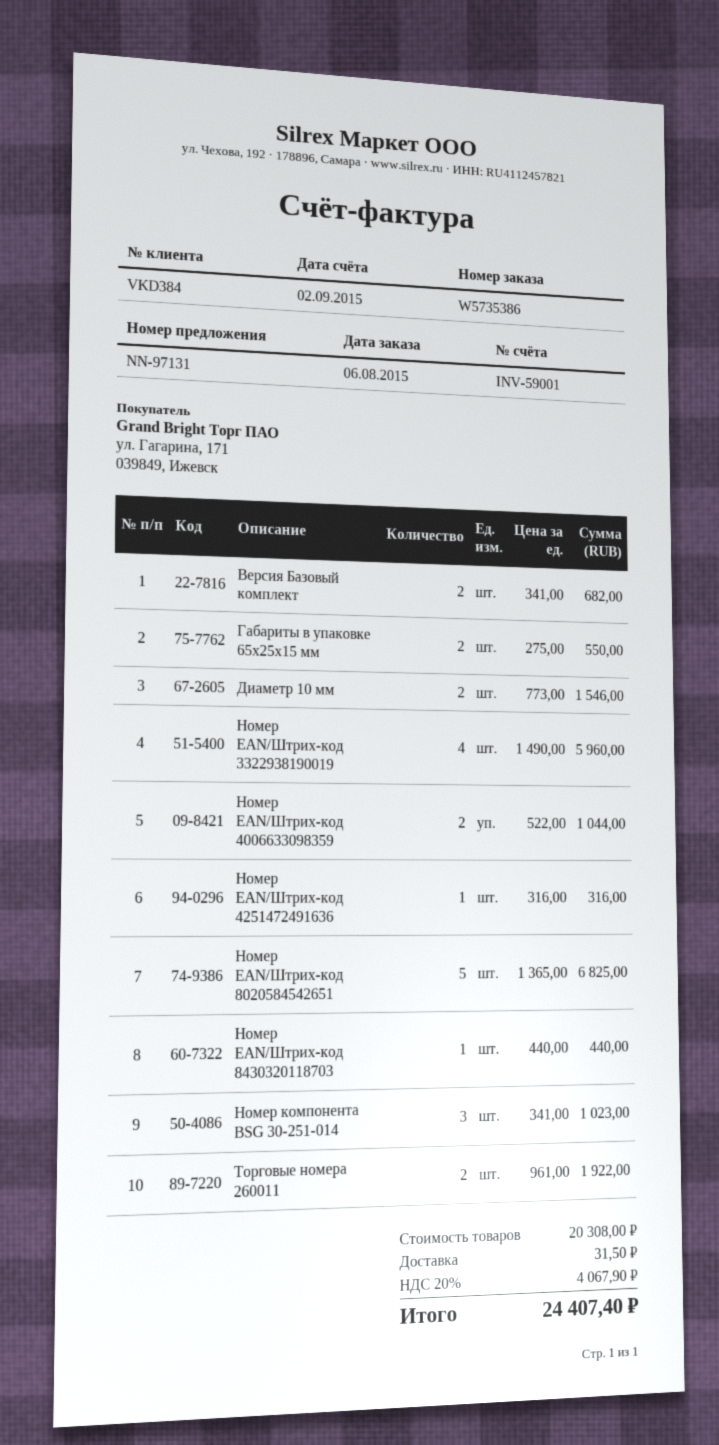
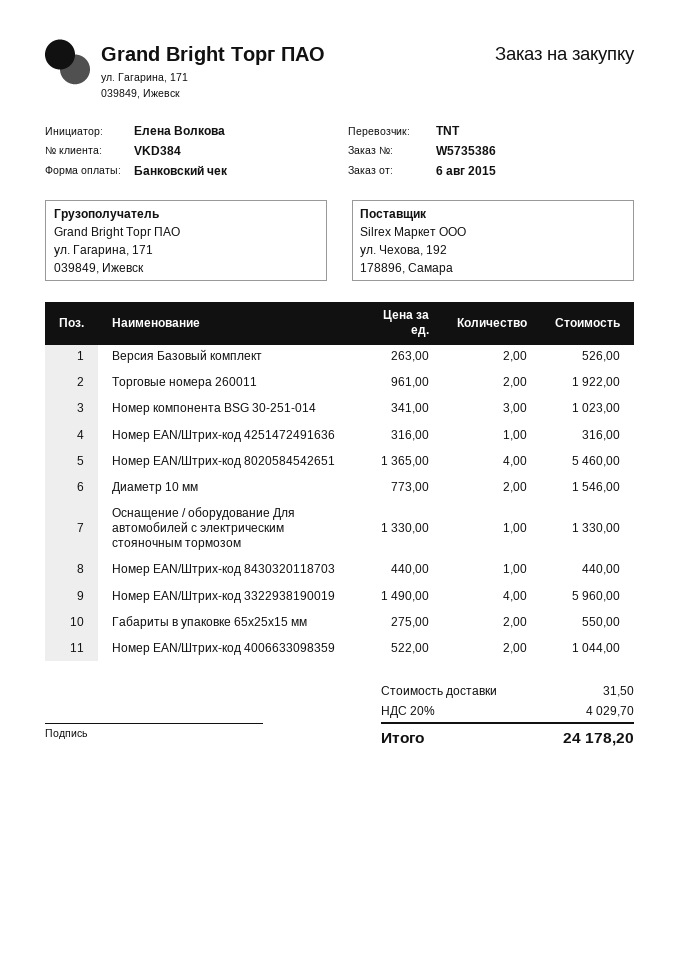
Версия Базовый комплект: 2 x 341.00 = 682.00 -> 2 x 263.00 = 526.00
Номер EAN/Штрих-код 8020584542651: 5 x 1365.00 = 6825.00 -> 4 x 1365.00 = 5460.00
Оснащение / оборудование Для автомобилей с электрическим стояночным тормозом: none -> 1 x 1330.00 = 1330.00
tax: 20% = 4067.90 -> 20% = 4029.70
total: 24407.40 -> 24178.20

